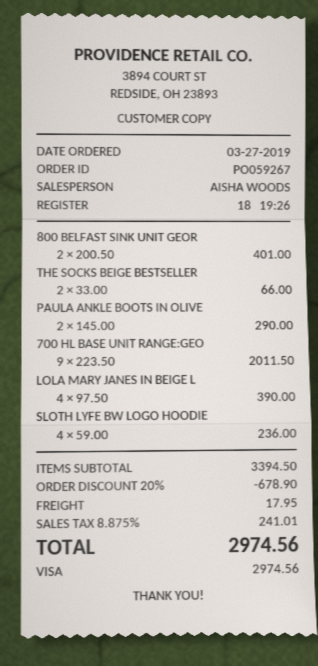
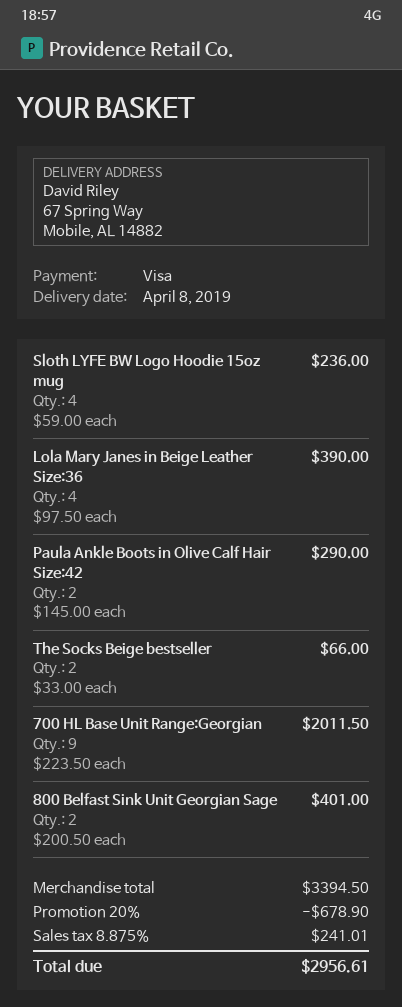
shipping: 17.95 -> none
total: 2974.56 -> 2956.61

